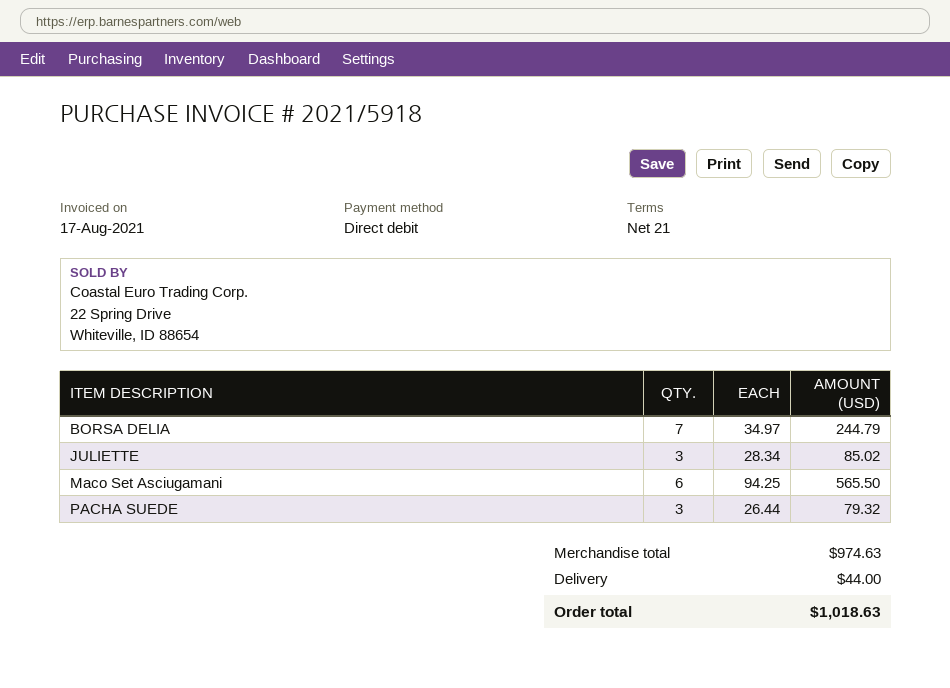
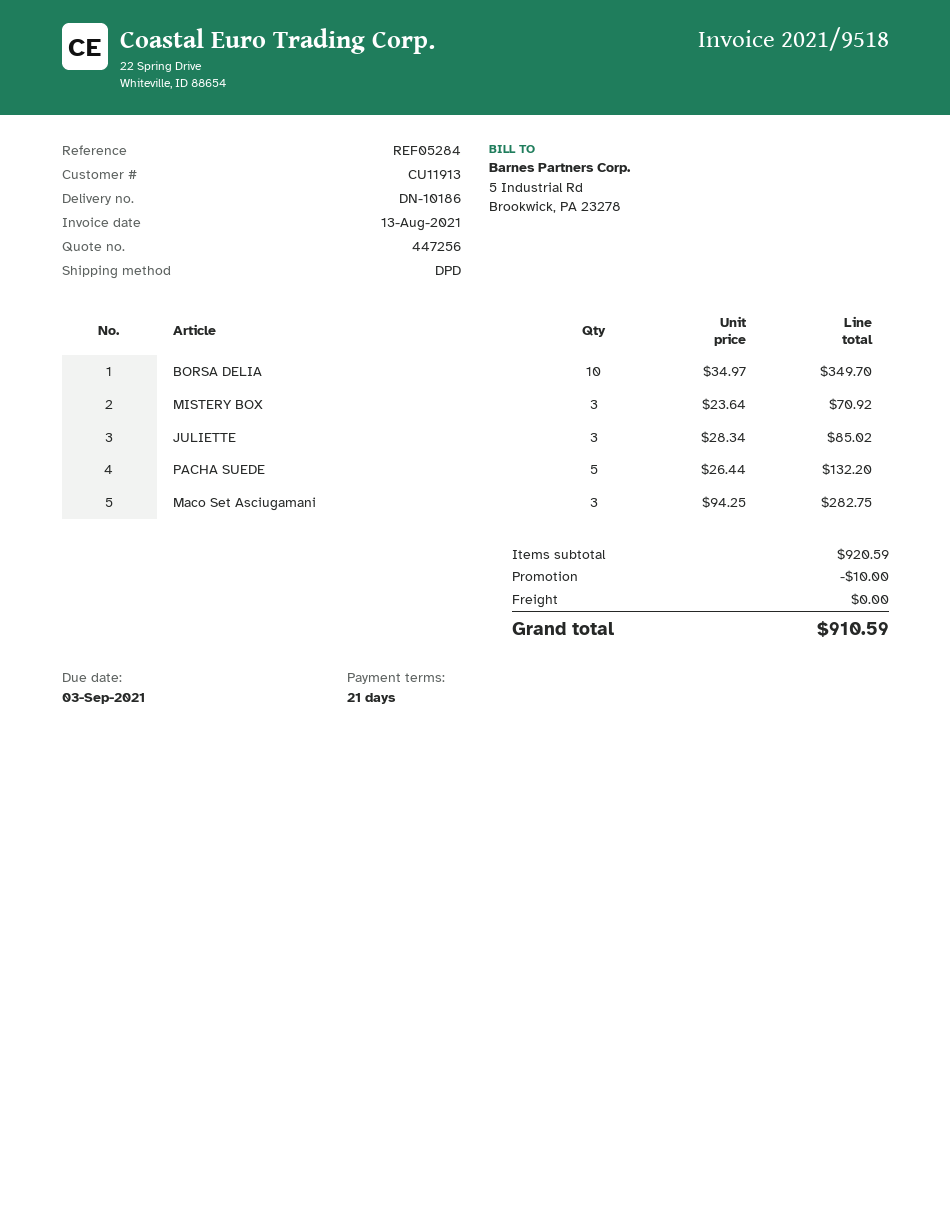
invoice number: 2021/5918 -> 2021/9518
invoice date: 2021-08-17 -> 2021-08-13
BORSA DELIA: 7 x 34.97 = 244.79 -> 10 x 34.97 = 349.70
Maco Set Asciugamani: 6 x 94.25 = 565.50 -> 3 x 94.25 = 282.75
PACHA SUEDE: 3 x 26.44 = 79.32 -> 5 x 26.44 = 132.20
MISTERY BOX: none -> 3 x 23.64 = 70.92
subtotal: 974.63 -> 920.59
discount: none -> 10.00
shipping: 44.00 -> 0.00
total: 1018.63 -> 910.59

